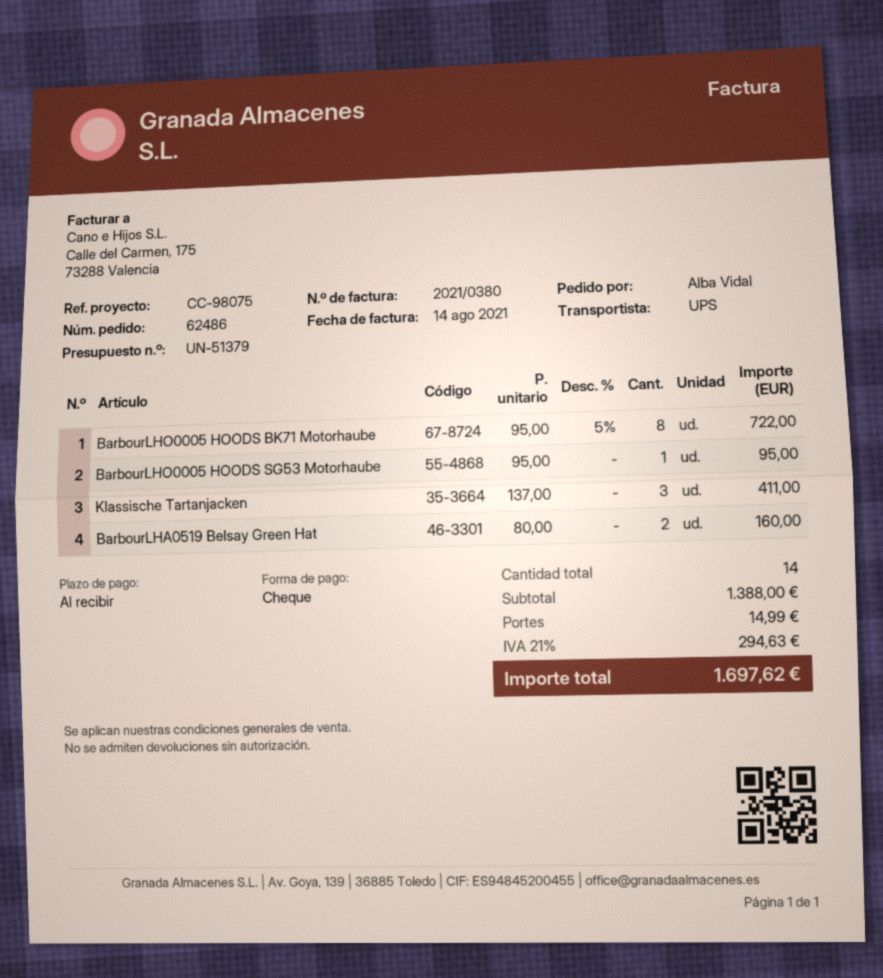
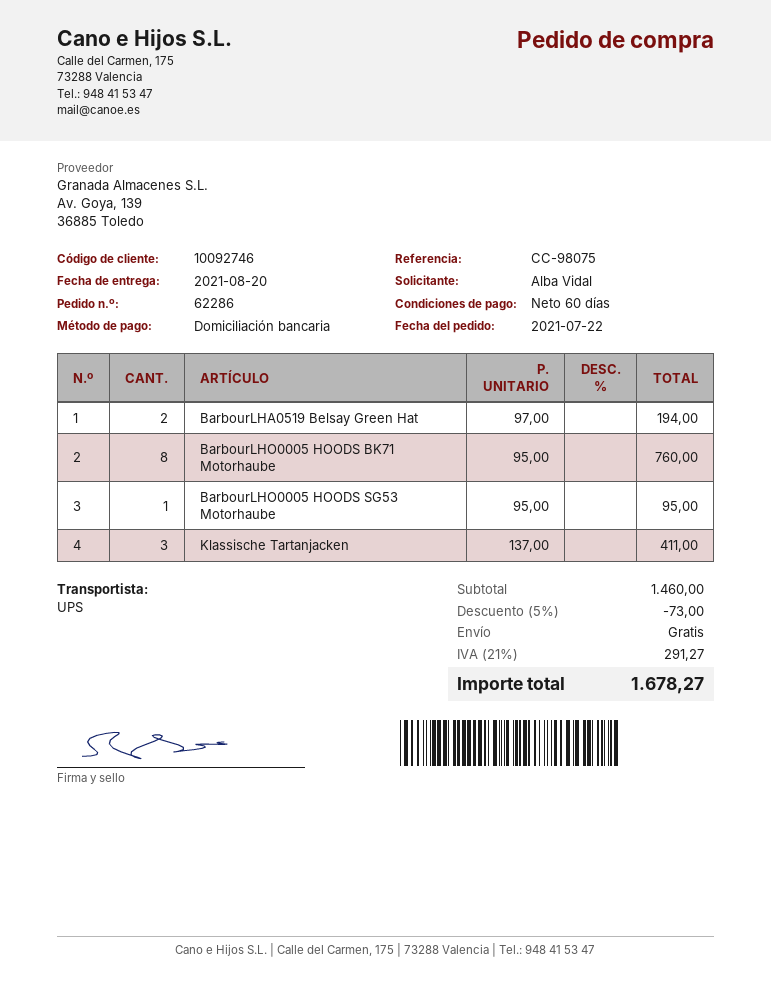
order number: 62486 -> 62286
payment terms: on receipt -> 60 days
payment method: cheque -> direct debit
BarbourLHO0005 HOODS BK71 Motorhaube: 8 x 95.00 - 5% = 722.00 -> 8 x 95.00 = 760.00
BarbourLHA0519 Belsay Green Hat: 2 x 80.00 = 160.00 -> 2 x 97.00 = 194.00
subtotal: 1388.00 -> 1460.00
discount: none -> 5% = 73.00
shipping: 14.99 -> 0.00
tax: 21% = 294.63 -> 21% = 291.27
total: 1697.62 -> 1678.27

